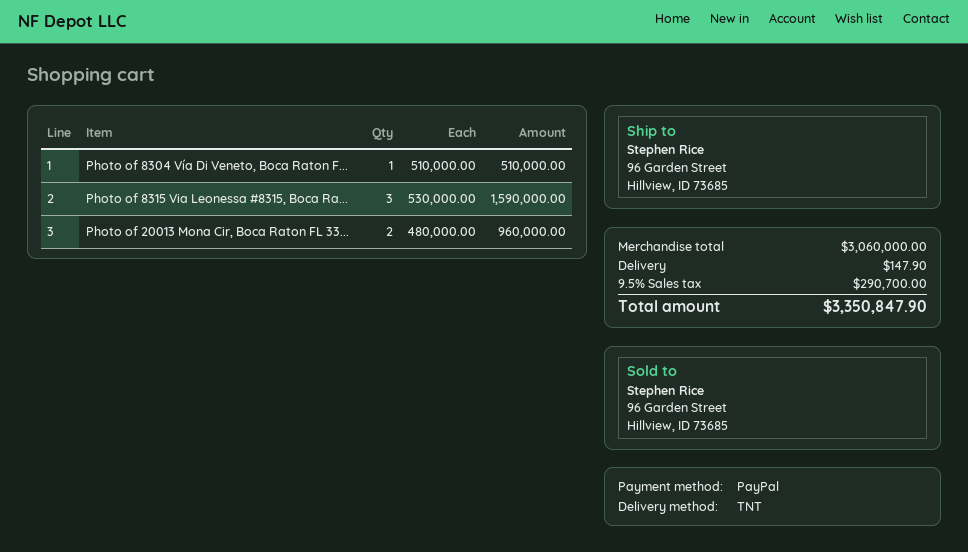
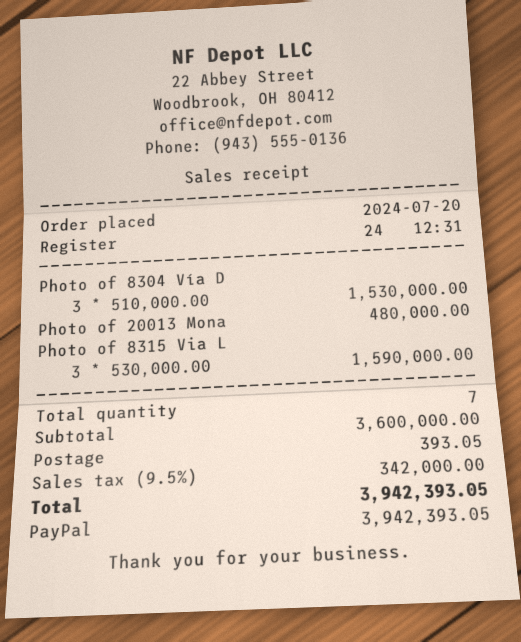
Photo of 8304 Vía Di Veneto, Boca Raton F...: 1 x 510000.00 = 510000.00 -> 3 x 510000.00 = 1530000.00
Photo of 20013 Mona Cir, Boca Raton FL 33...: 2 x 480000.00 = 960000.00 -> 1 x 480000.00 = 480000.00
subtotal: 3060000.00 -> 3600000.00
shipping: 147.90 -> 393.05
tax: 9.5% = 290700.00 -> 9.5% = 342000.00
total: 3350847.90 -> 3942393.05

